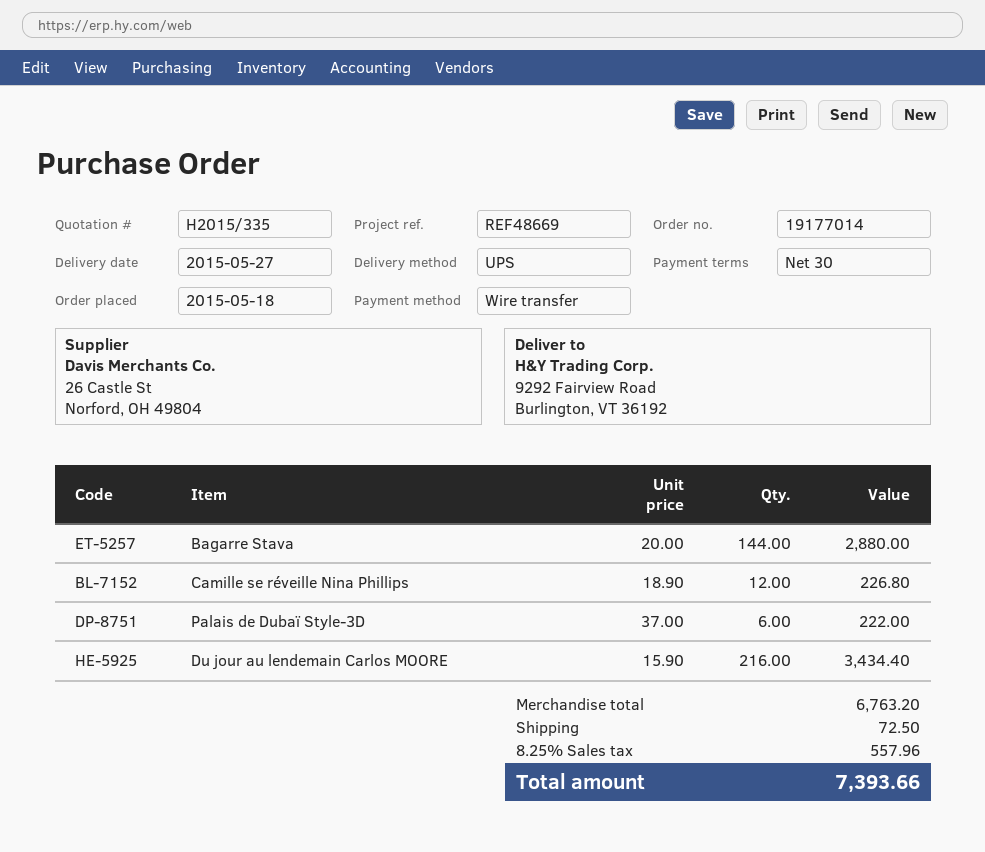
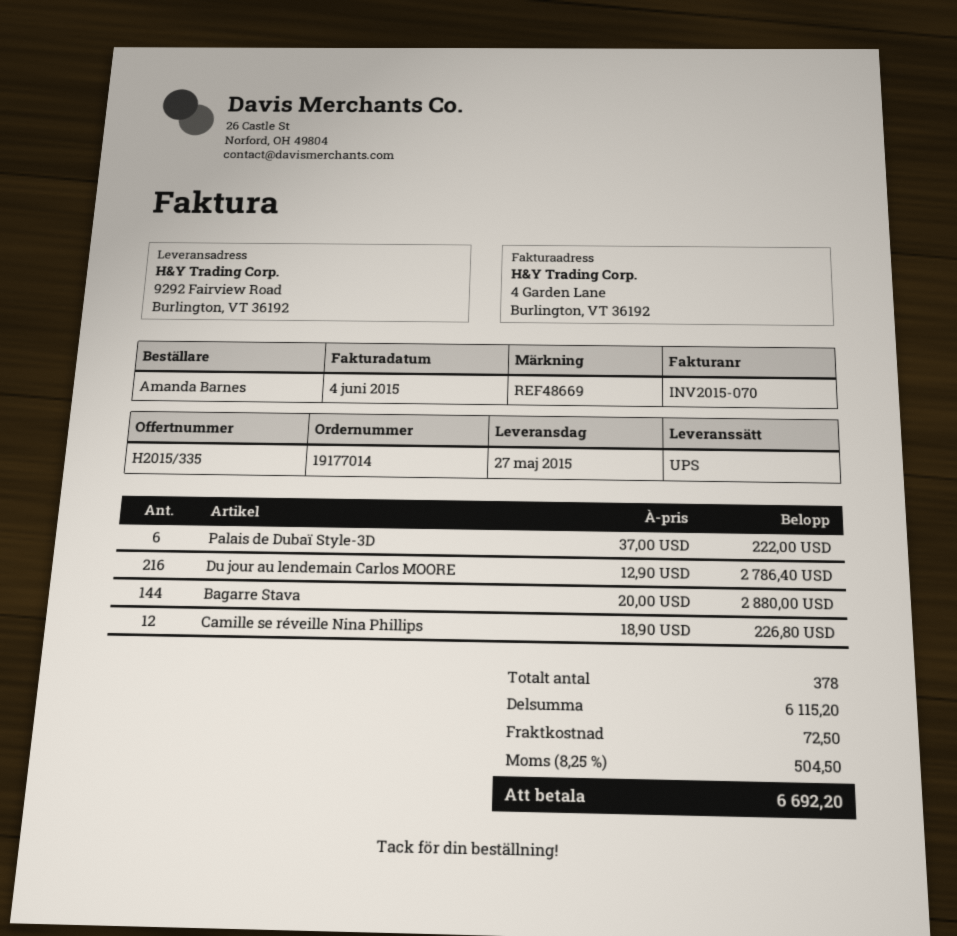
Du jour au lendemain Carlos MOORE: 216 x 15.90 = 3434.40 -> 216 x 12.90 = 2786.40
subtotal: 6763.20 -> 6115.20
tax: 8.25% = 557.96 -> 8.25% = 504.50
total: 7393.66 -> 6692.20

